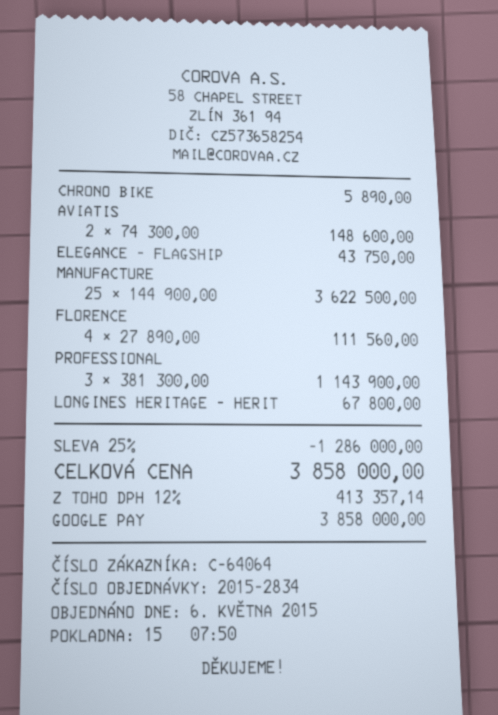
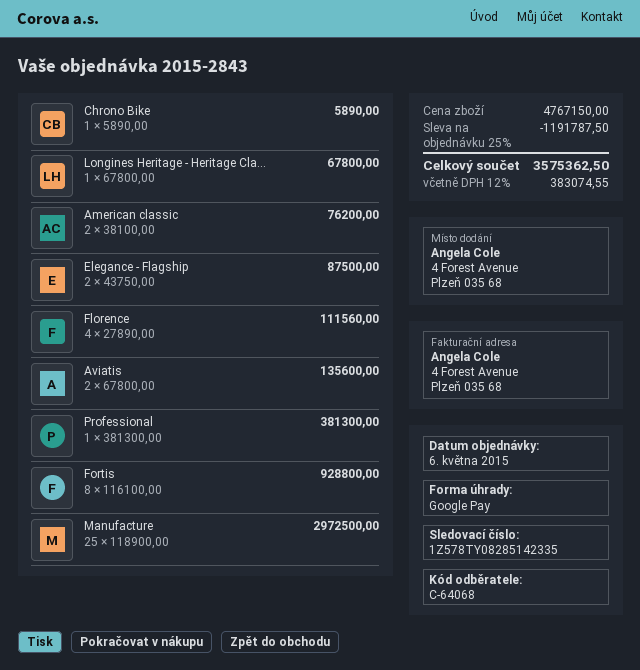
order number: 2015-2834 -> 2015-2843
customer number: C-64064 -> C-64068
AVIATIS: 2 x 74300.00 = 148600.00 -> 2 x 67800.00 = 135600.00
ELEGANCE - FLAGSHIP: 1 x 43750.00 = 43750.00 -> 2 x 43750.00 = 87500.00
MANUFACTURE: 25 x 144900.00 = 3622500.00 -> 25 x 118900.00 = 2972500.00
PROFESSIONAL: 3 x 381300.00 = 1143900.00 -> 1 x 381300.00 = 381300.00
American classic: none -> 2 x 38100.00 = 76200.00
Fortis: none -> 8 x 116100.00 = 928800.00
discount: 25% = 1286000.00 -> 25% = 1191787.50
tax: 12% = 413357.14 -> 12% = 383074.55
total: 3858000.00 -> 3575362.50

